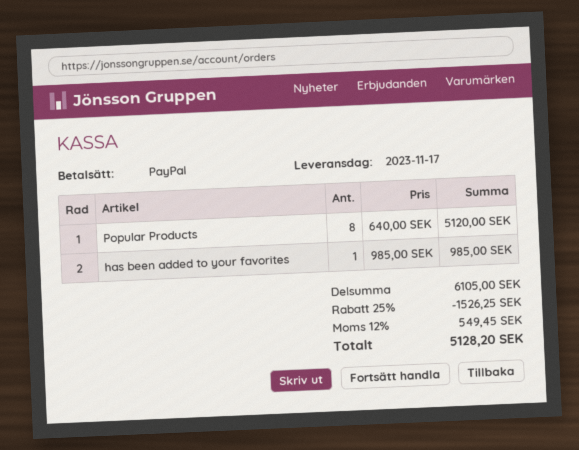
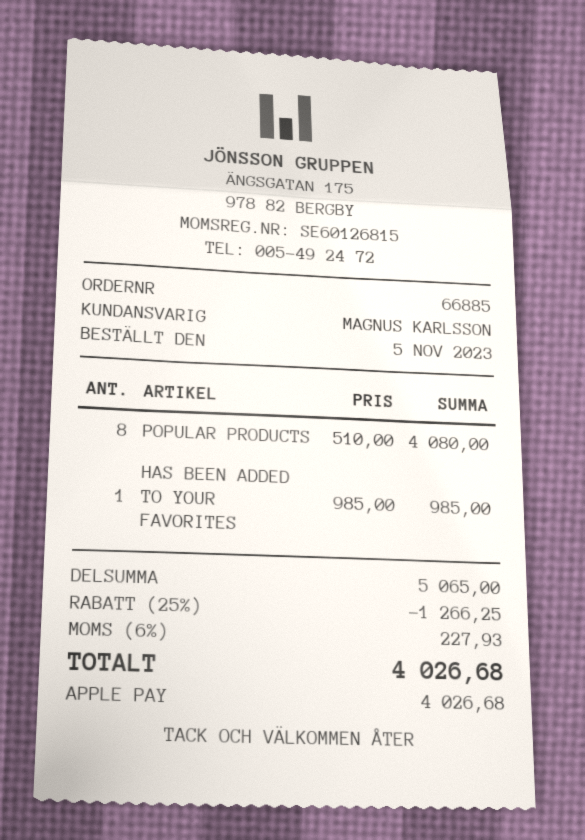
payment method: PayPal -> Apple Pay
Popular Products: 8 x 640.00 = 5120.00 -> 8 x 510.00 = 4080.00
subtotal: 6105.00 -> 5065.00
discount: 25% = 1526.25 -> 25% = 1266.25
tax: 12% = 549.45 -> 6% = 227.93
total: 5128.20 -> 4026.68

